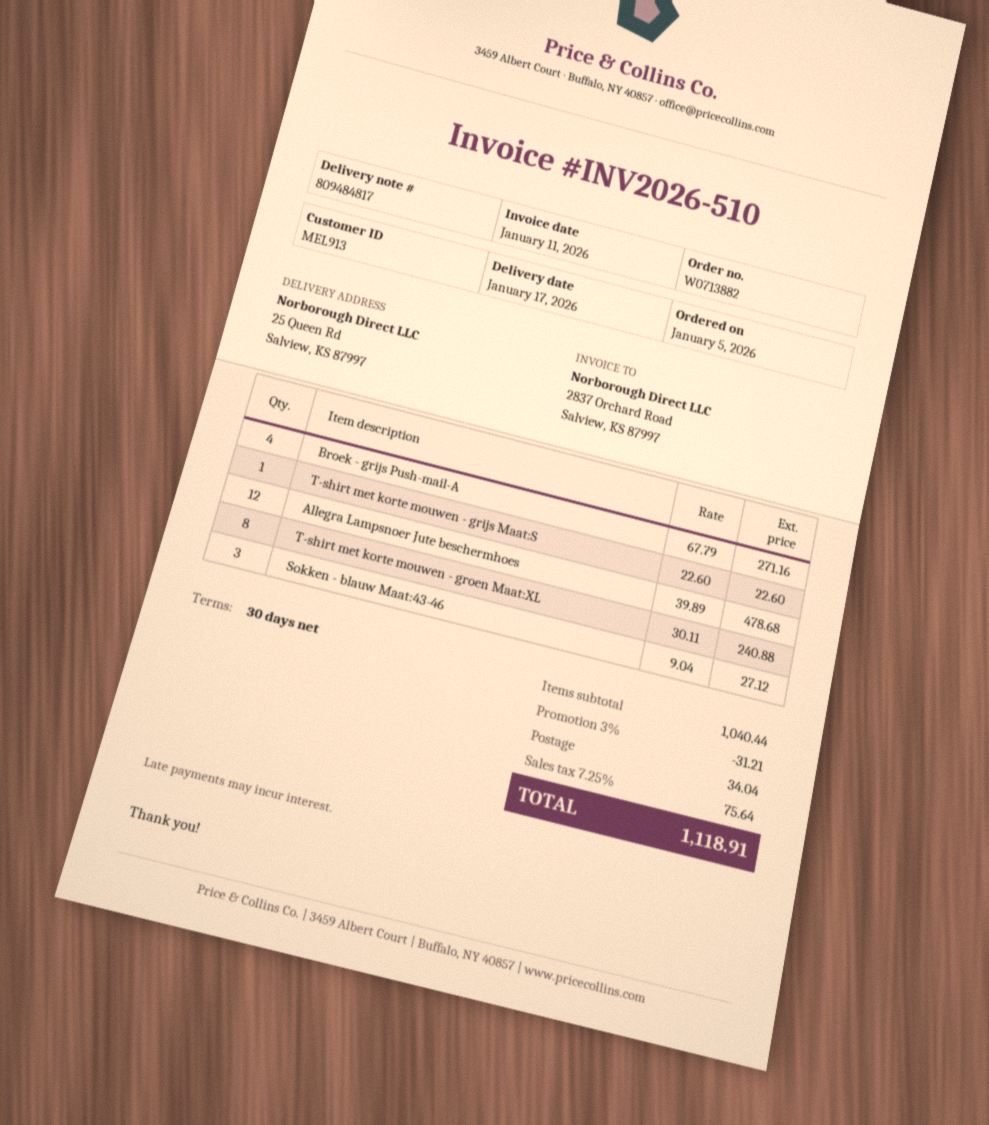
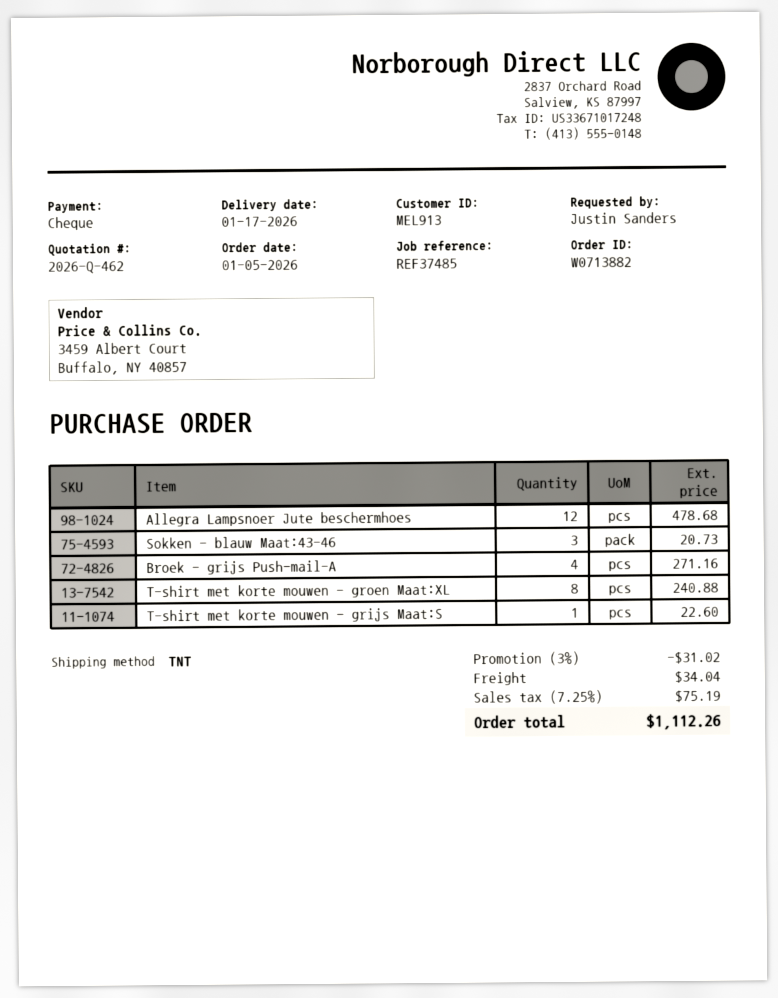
Sokken - blauw Maat:43-46: 3 for 27.12 -> 3 for 20.73
discount: 3% = 31.21 -> 3% = 31.02
tax: 7.25% = 75.64 -> 7.25% = 75.19
total: 1118.91 -> 1112.26

